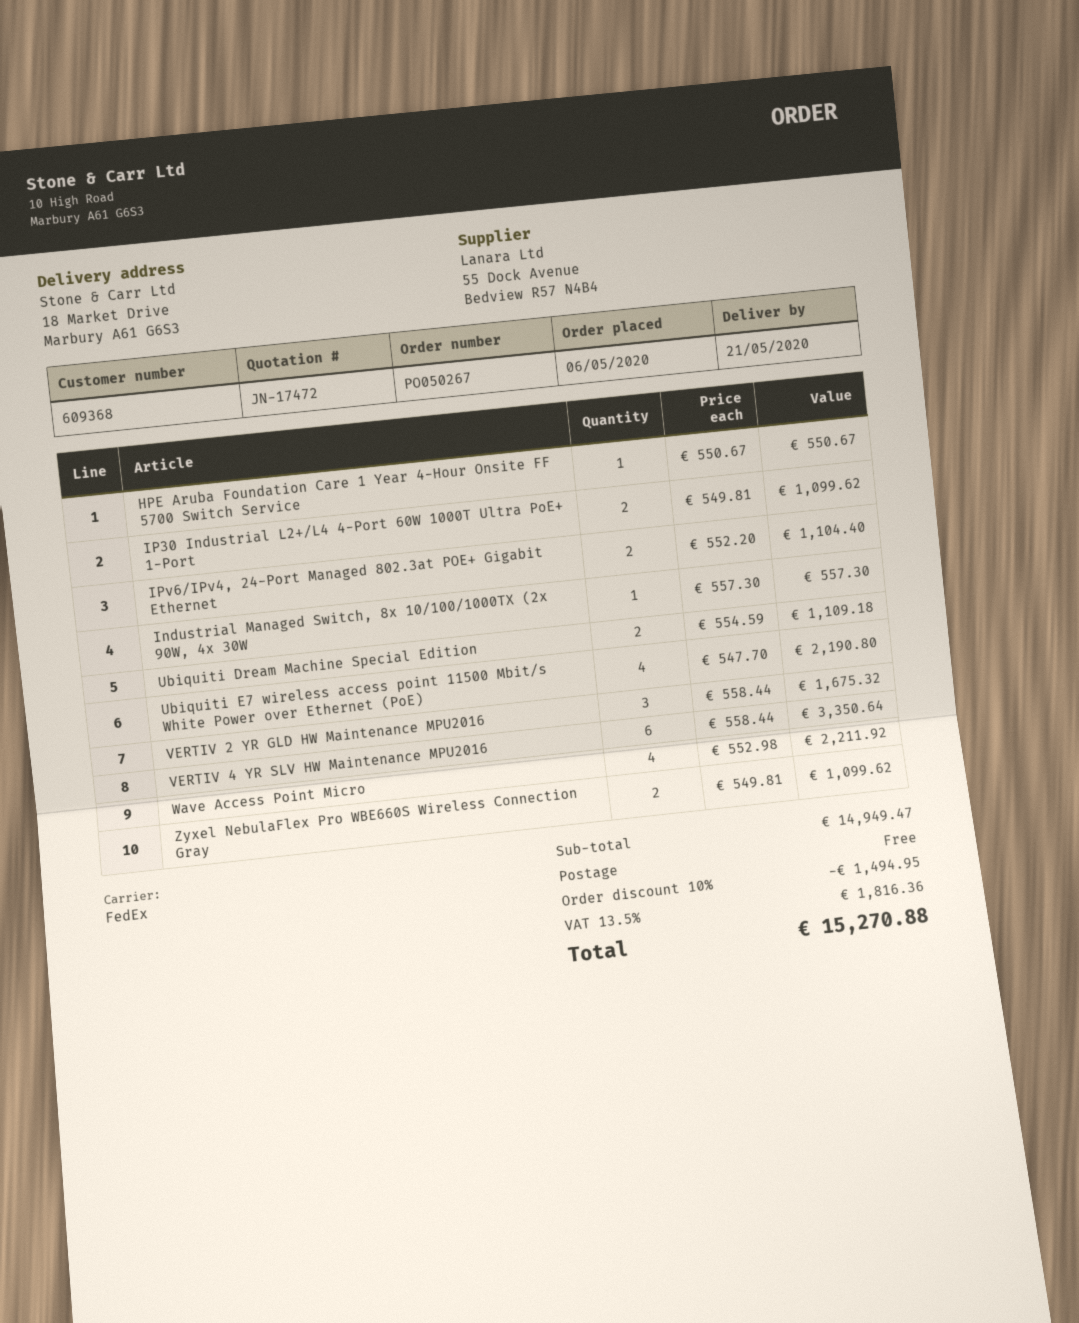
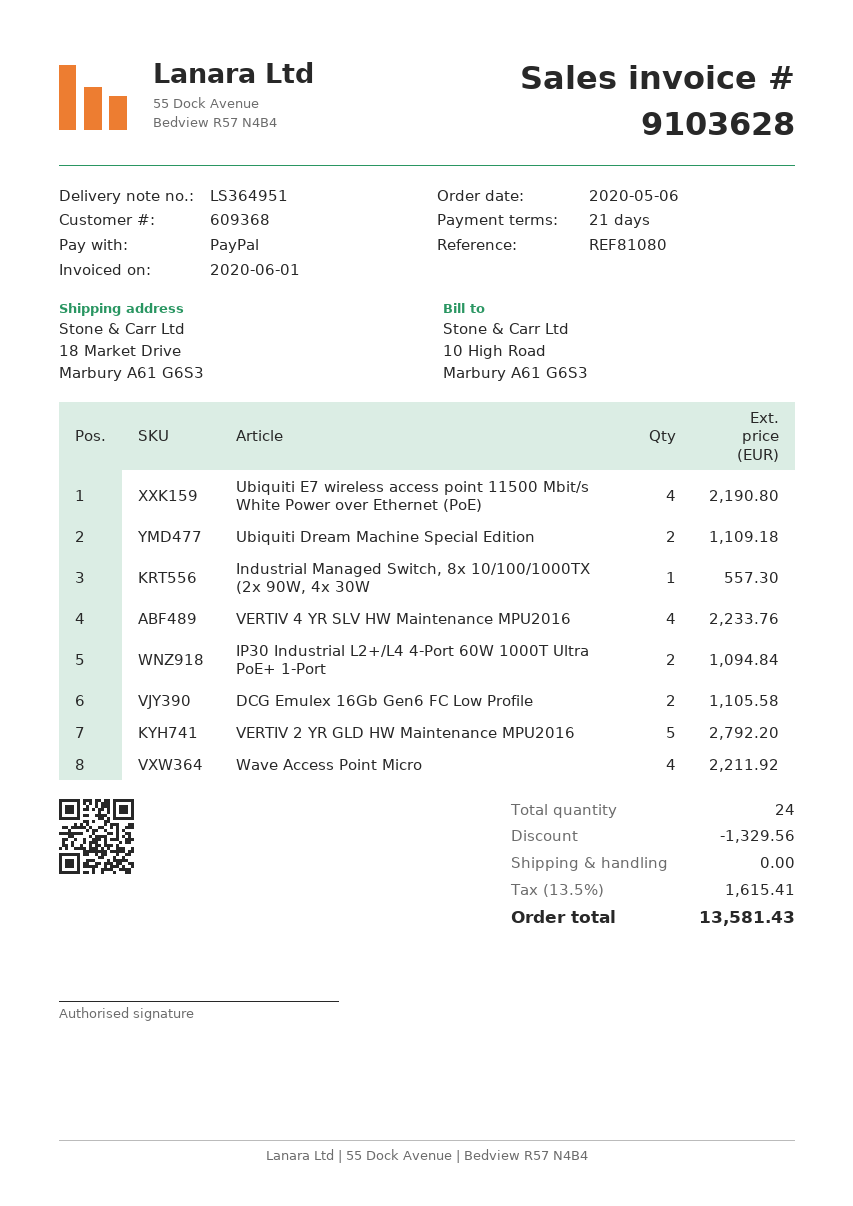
HPE Aruba Foundation Care 1 Year 4-Hour Onsite FF 5700 Switch Service: 1 for 550.67 -> none
IP30 Industrial L2+/L4 4-Port 60W 1000T Ultra PoE+ 1-Port: 2 for 1099.62 -> 2 for 1094.84
IPv6/IPv4, 24-Port Managed 802.3at POE+ Gigabit Ethernet: 2 for 1104.40 -> none
VERTIV 2 YR GLD HW Maintenance MPU2016: 3 for 1675.32 -> 5 for 2792.20
VERTIV 4 YR SLV HW Maintenance MPU2016: 6 for 3350.64 -> 4 for 2233.76
Zyxel NebulaFlex Pro WBE660S Wireless Connection Gray: 2 for 1099.62 -> none
DCG Emulex 16Gb Gen6 FC Low Profile: none -> 2 for 1105.58
discount: 1494.95 -> 1329.56
tax: 13.5% = 1816.36 -> 13.5% = 1615.41
total: 15270.88 -> 13581.43

